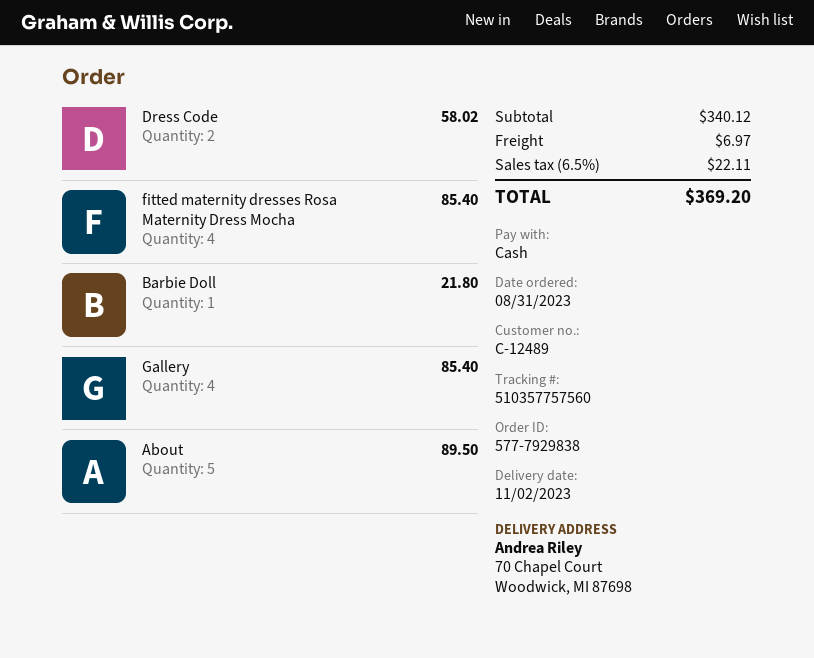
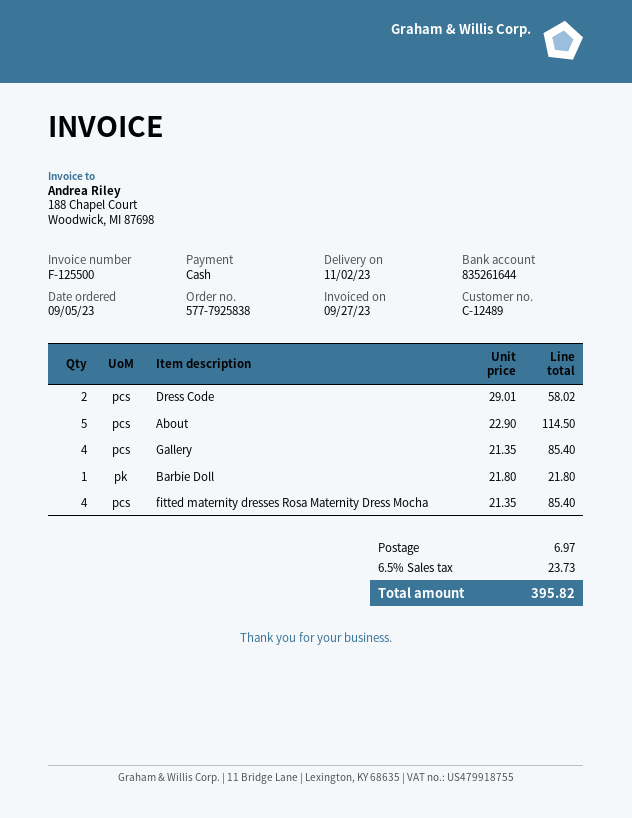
order number: 577-7929838 -> 577-7925838
order date: 2023-08-31 -> 2023-09-05
About: 5 for 89.50 -> 5 for 114.50
tax: 6.5% = 22.11 -> 6.5% = 23.73
total: 369.20 -> 395.82

